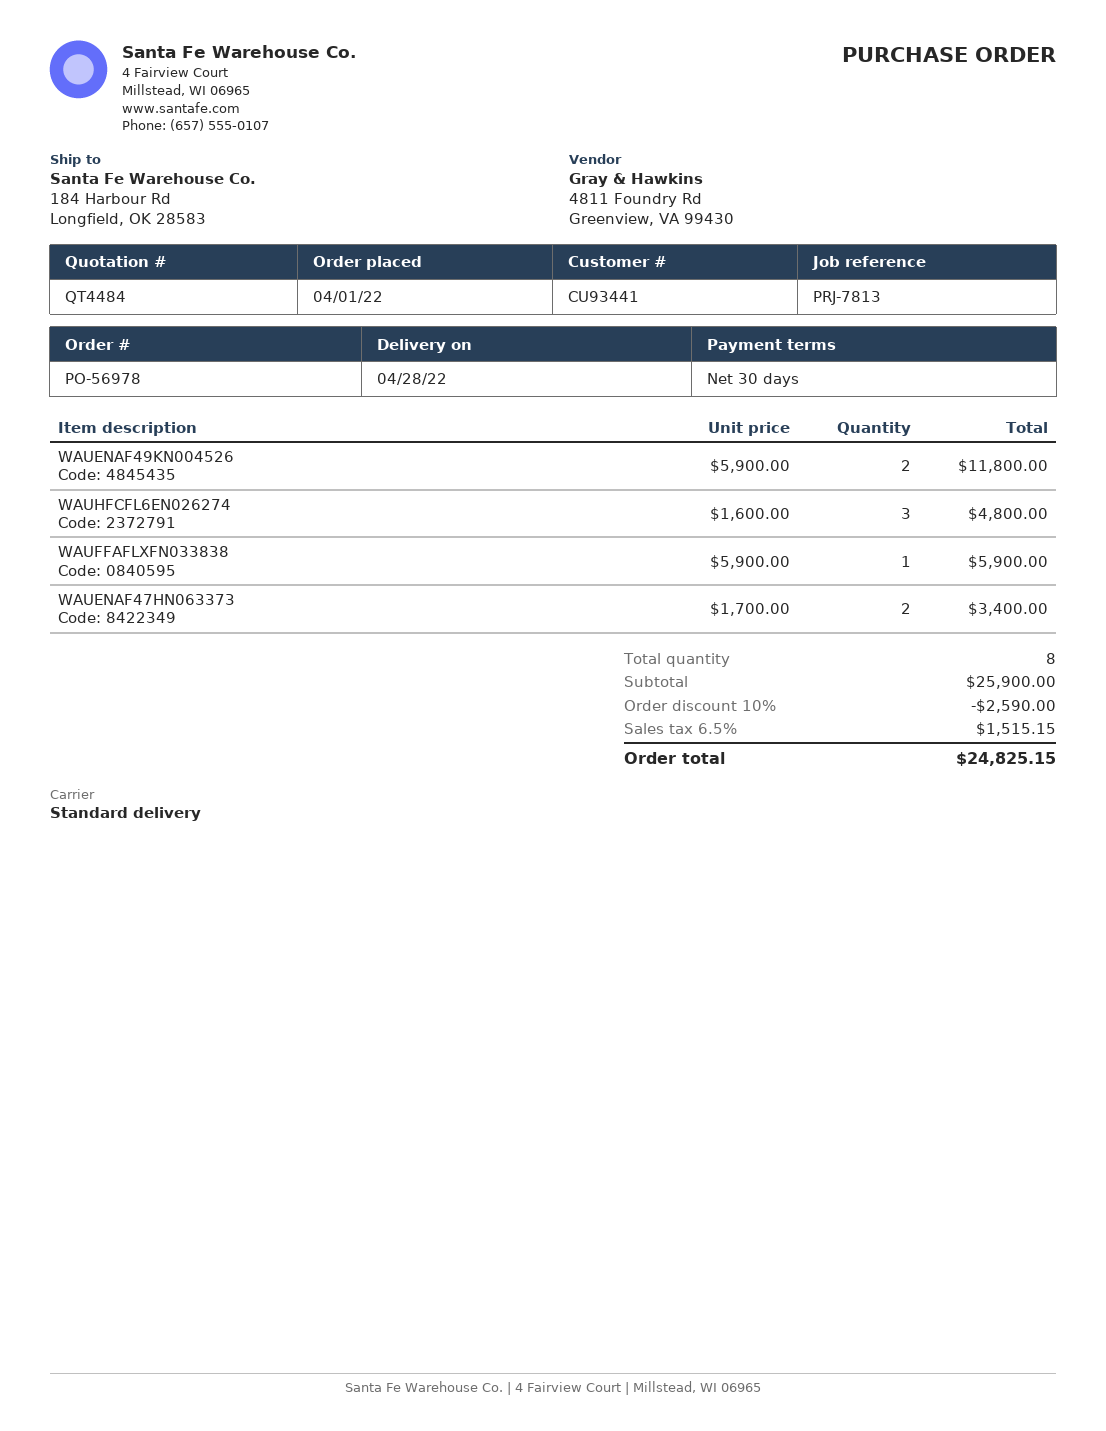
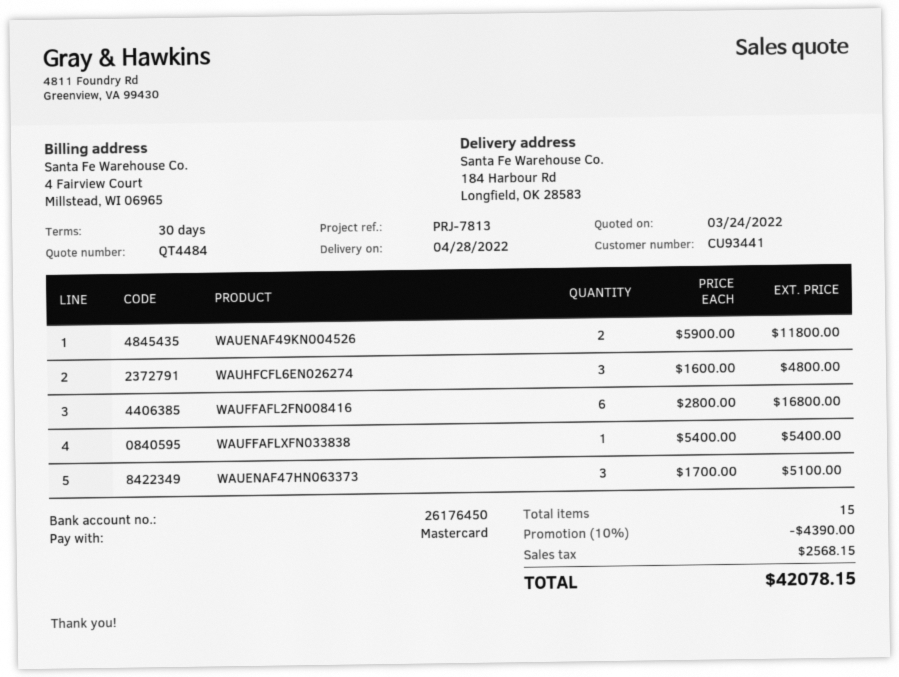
WAUFFAFLXFN033838: 1 x 5900.00 = 5900.00 -> 1 x 5400.00 = 5400.00
WAUENAF47HN063373: 2 x 1700.00 = 3400.00 -> 3 x 1700.00 = 5100.00
WAUFFAFL2FN008416: none -> 6 x 2800.00 = 16800.00
total quantity: 8 -> 15
discount: 10% = 2590.00 -> 10% = 4390.00
tax: 1515.15 -> 2568.15
total: 24825.15 -> 42078.15

